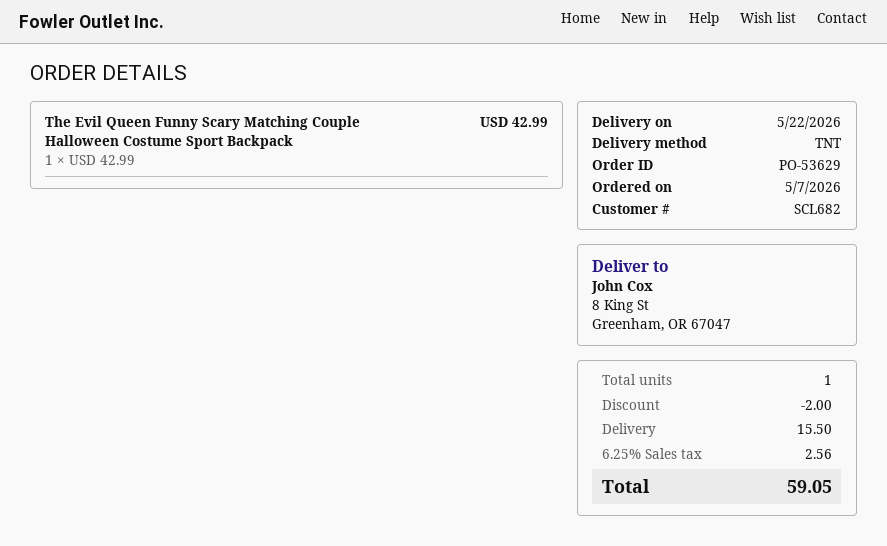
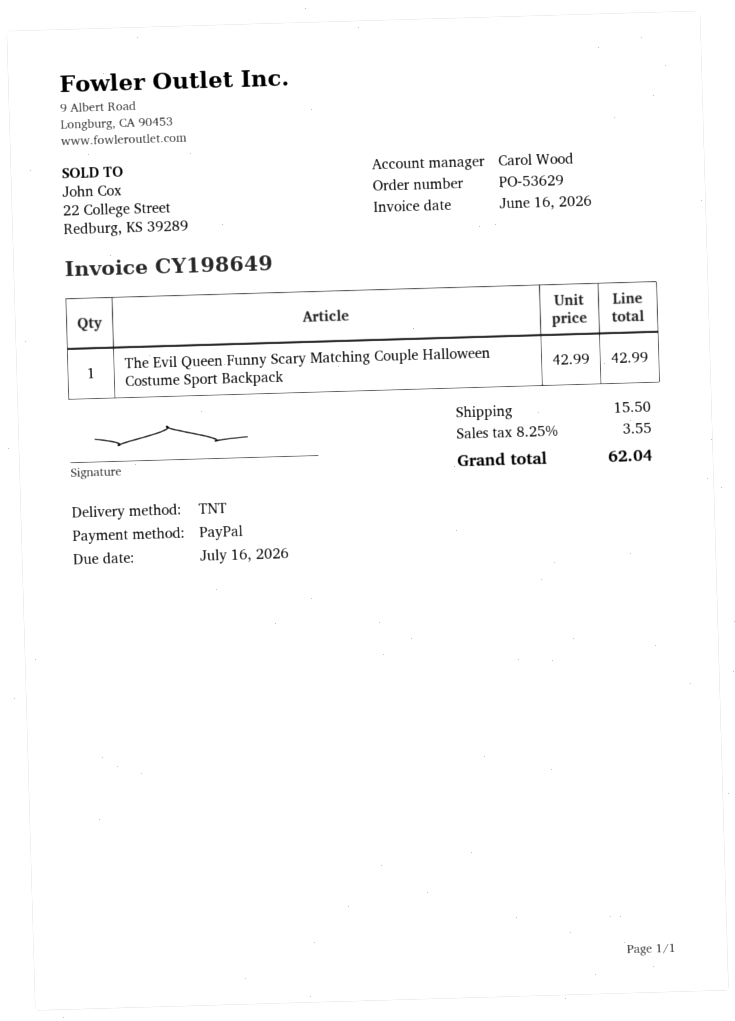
discount: 2.00 -> none
tax: 6.25% = 2.56 -> 8.25% = 3.55
total: 59.05 -> 62.04

